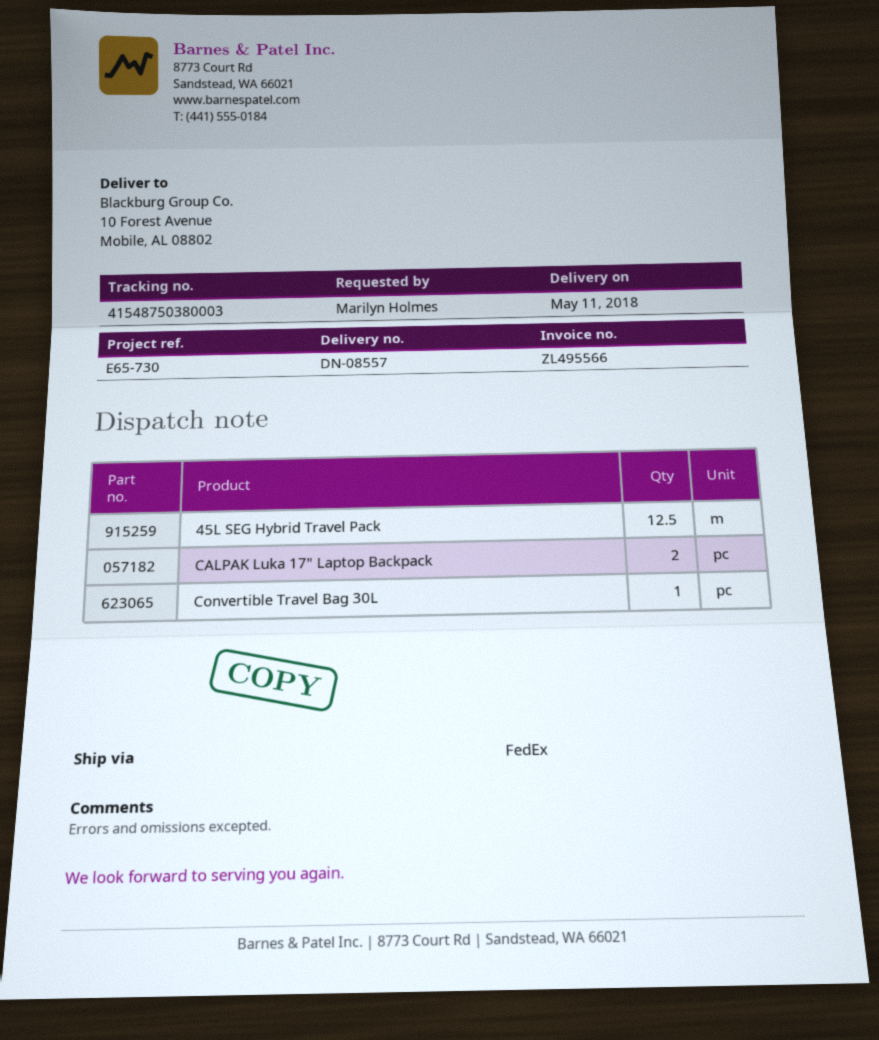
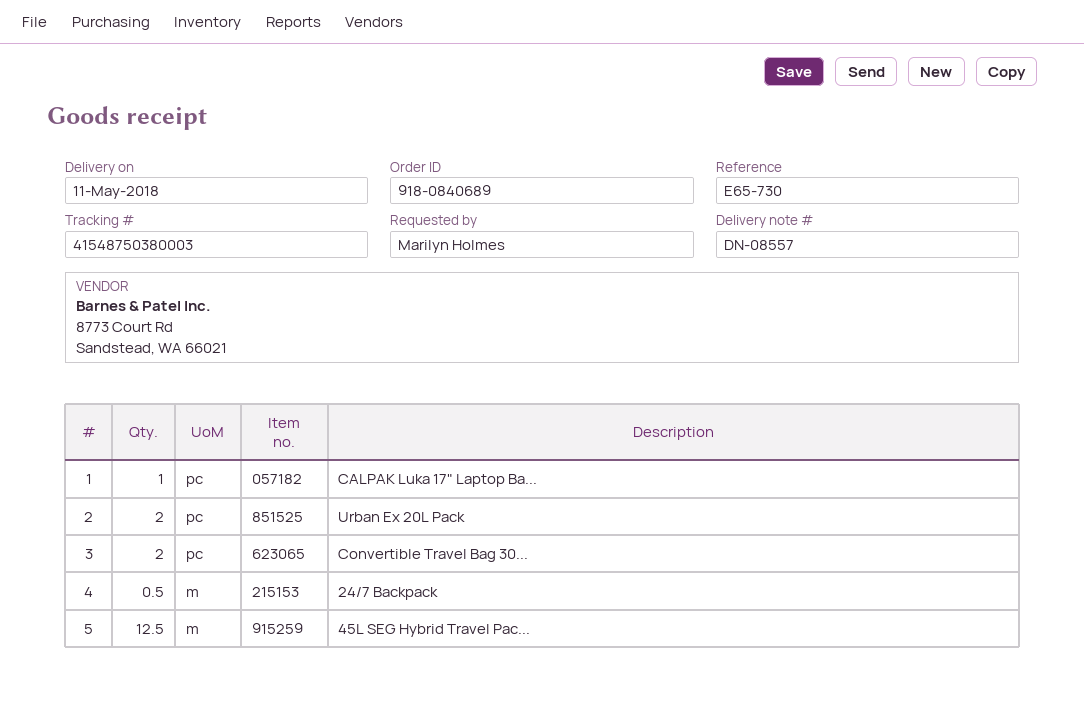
CALPAK Luka 17" Laptop Backpack: 2 -> 1
Convertible Travel Bag 30L: 1 -> 2
Urban Ex 20L Pack: none -> 2
24/7 Backpack: none -> 0.5

